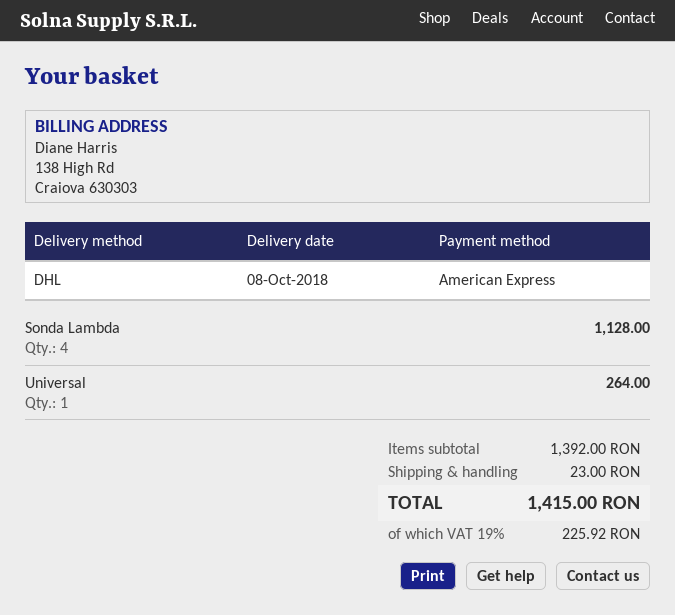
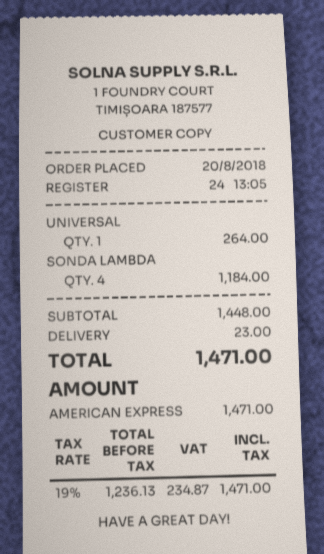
Sonda Lambda: 4 for 1128.00 -> 4 for 1184.00
subtotal: 1392.00 -> 1448.00
tax: 19% = 225.92 -> 19% = 234.87
total: 1415.00 -> 1471.00

